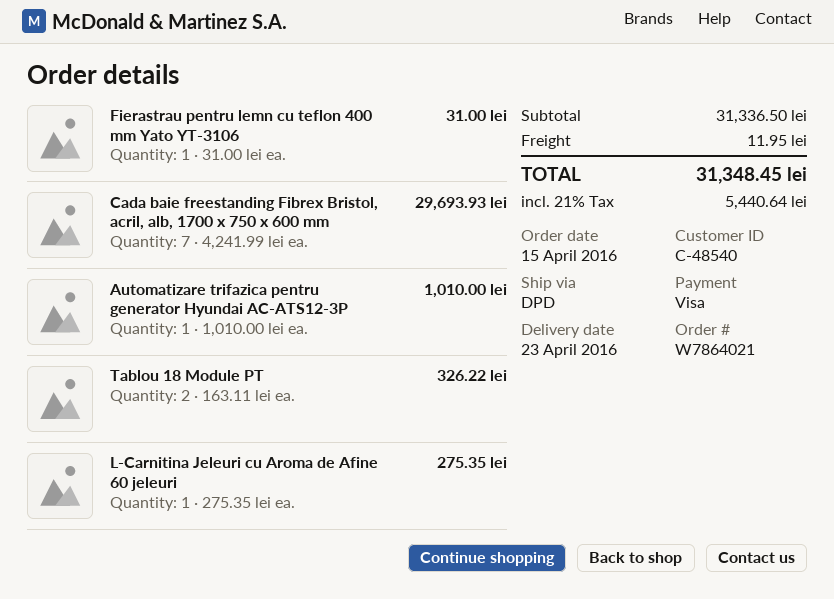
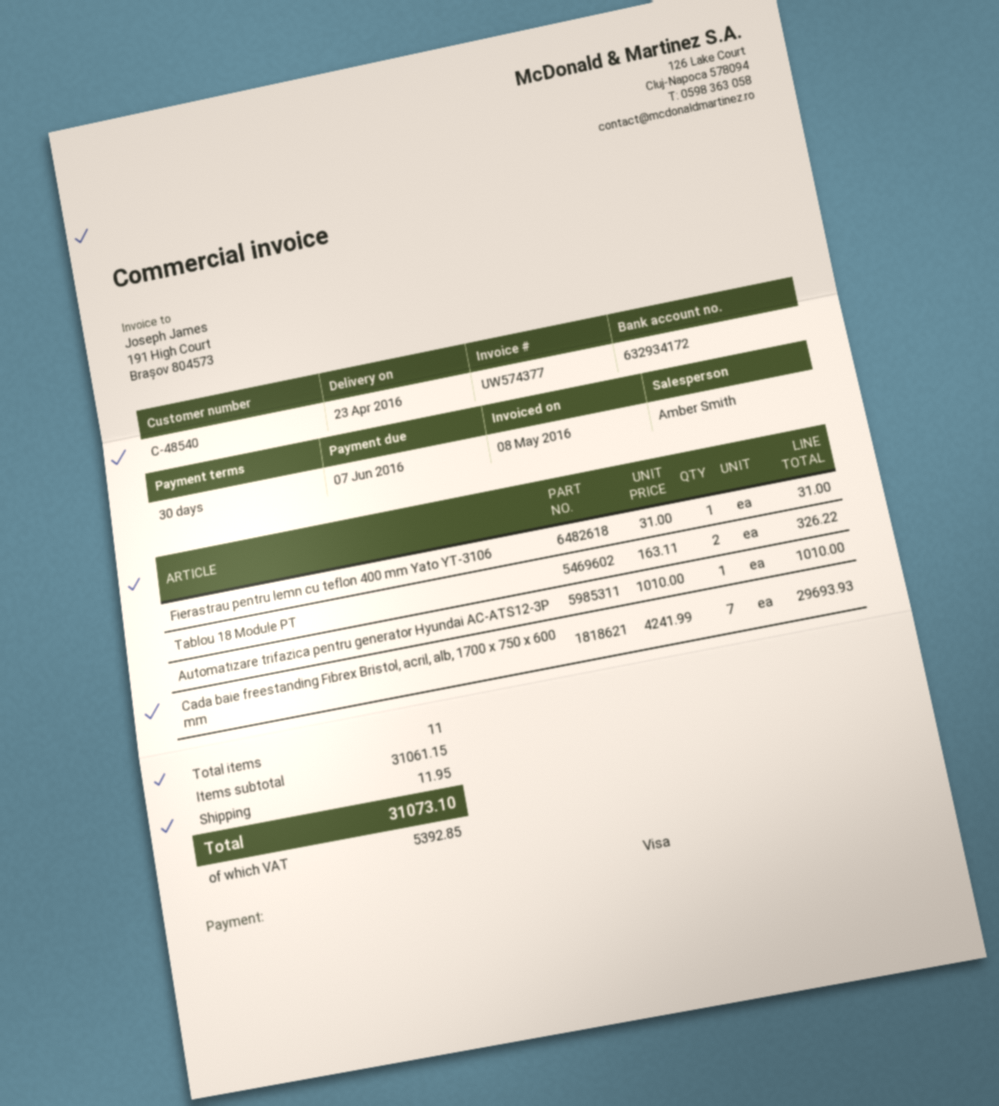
L-Carnitina Jeleuri cu Aroma de Afine 60 jeleuri: 1 x 275.35 = 275.35 -> none
subtotal: 31336.50 -> 31061.15
tax: 5440.64 -> 5392.85
total: 31348.45 -> 31073.10

